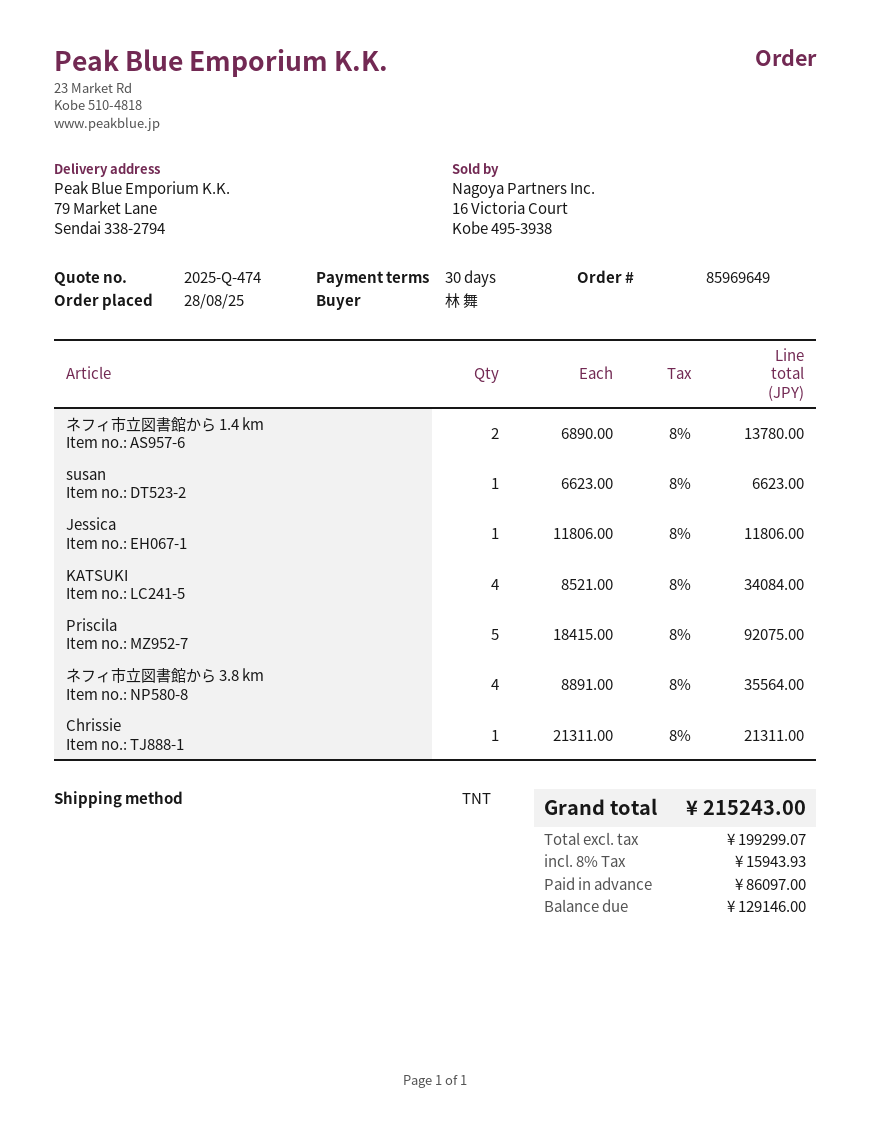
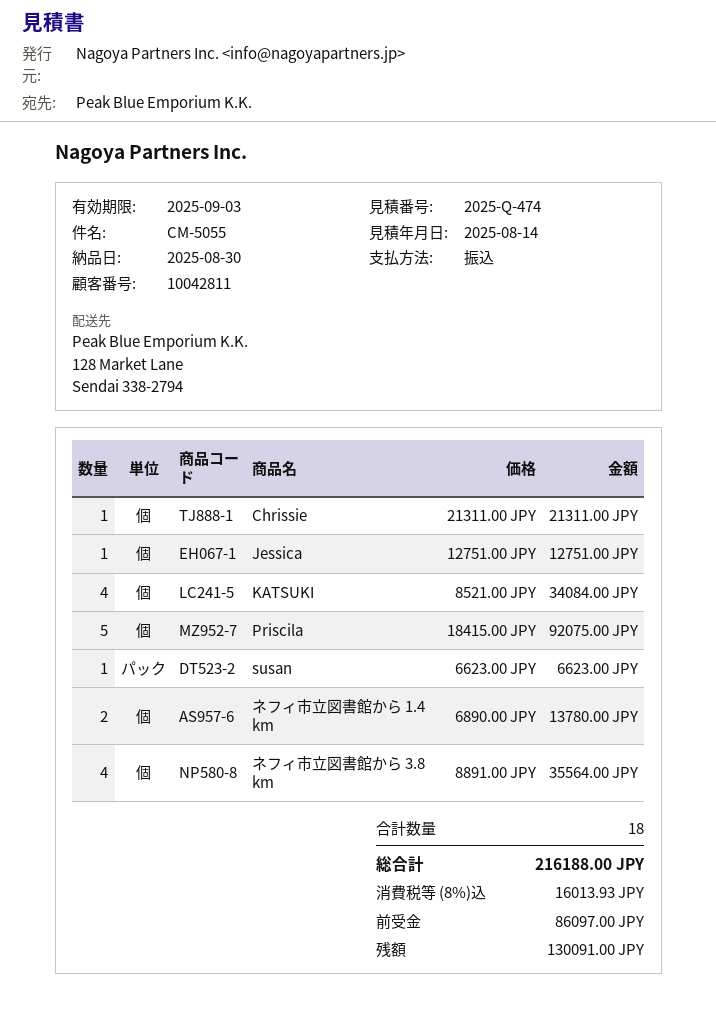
ship to: 79 Market Lane, Sendai 338-2794 -> 128 Market Lane, Sendai 338-2794
Jessica: 1 x 11806.00 = 11806.00 -> 1 x 12751.00 = 12751.00
tax: 8% = 15943.93 -> 8% = 16013.93
total: 215243.00 -> 216188.00
balance: 129146.00 -> 130091.00

